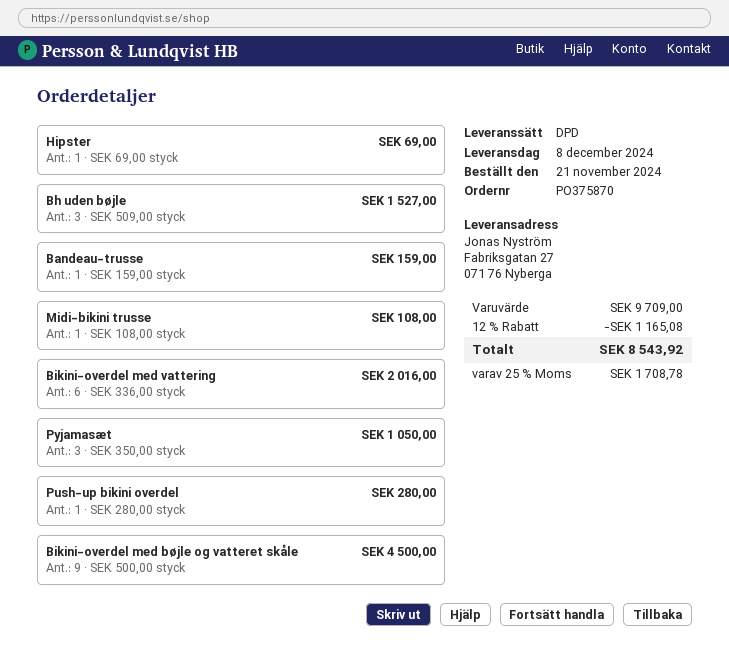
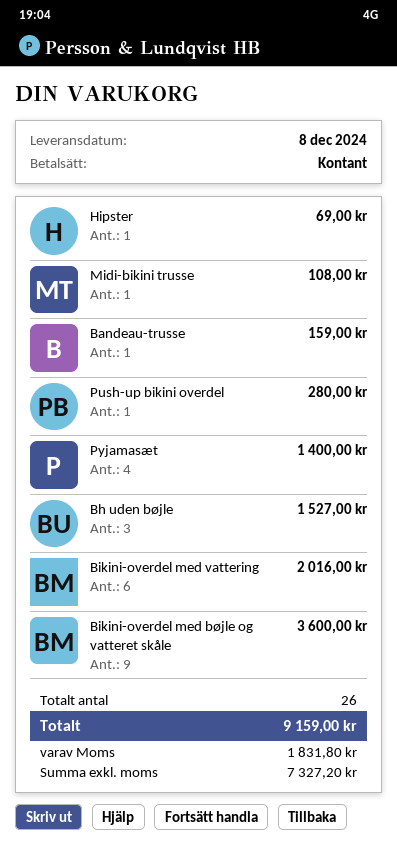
Pyjamasæt: 3 for 1050.00 -> 4 for 1400.00
Bikini-overdel med bøjle og vatteret skåle: 9 for 4500.00 -> 9 for 3600.00
discount: 12% = 1165.08 -> none
tax: 1708.78 -> 1831.80
total: 8543.92 -> 9159.00

